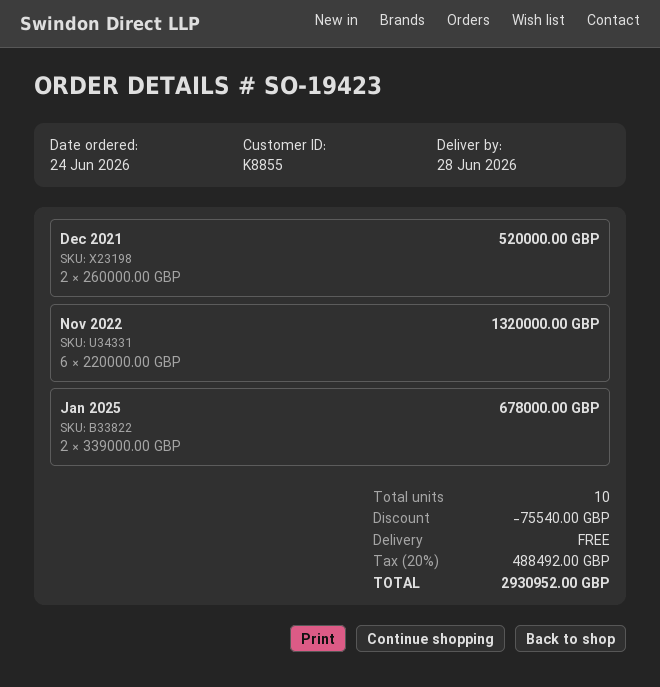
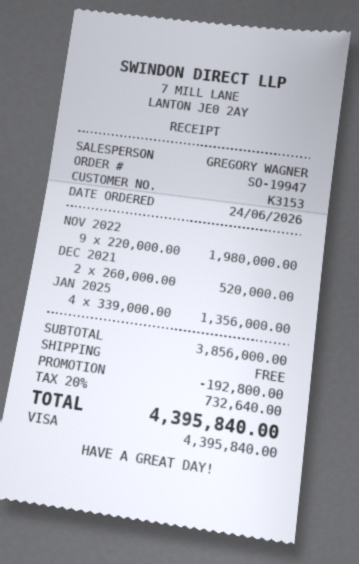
order number: SO-19423 -> SO-19947
customer number: K8855 -> K3153
Nov 2022: 6 x 220000.00 = 1320000.00 -> 9 x 220000.00 = 1980000.00
Jan 2025: 2 x 339000.00 = 678000.00 -> 4 x 339000.00 = 1356000.00
discount: 75540.00 -> 192800.00
tax: 20% = 488492.00 -> 20% = 732640.00
total: 2930952.00 -> 4395840.00

